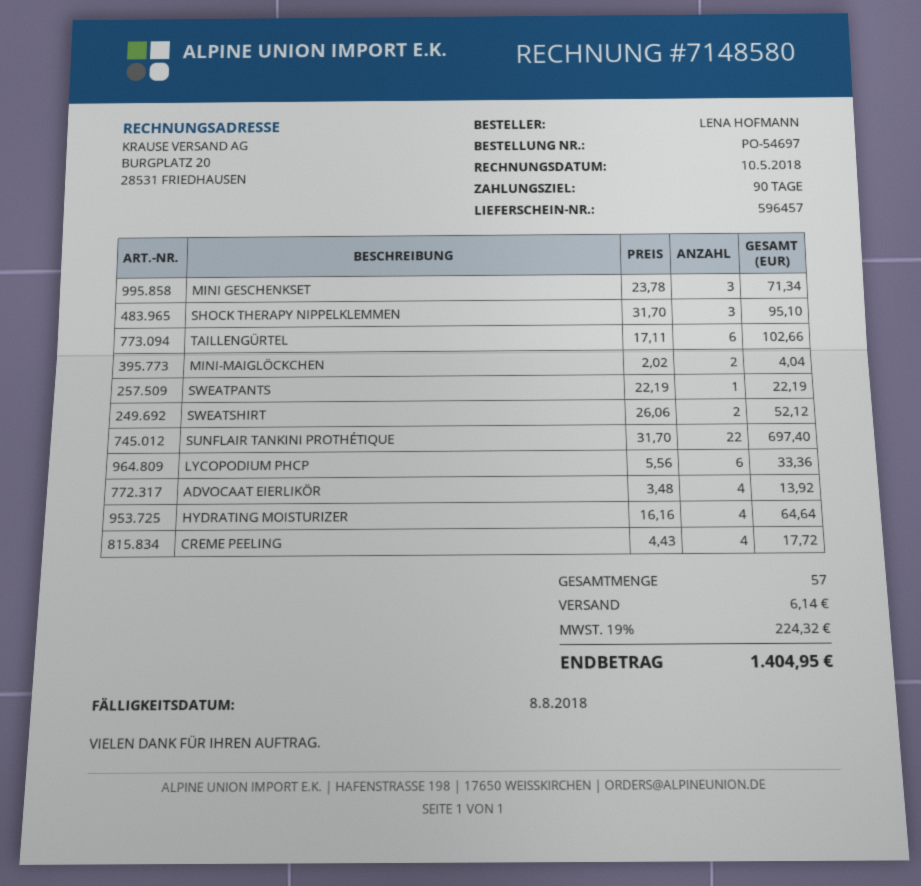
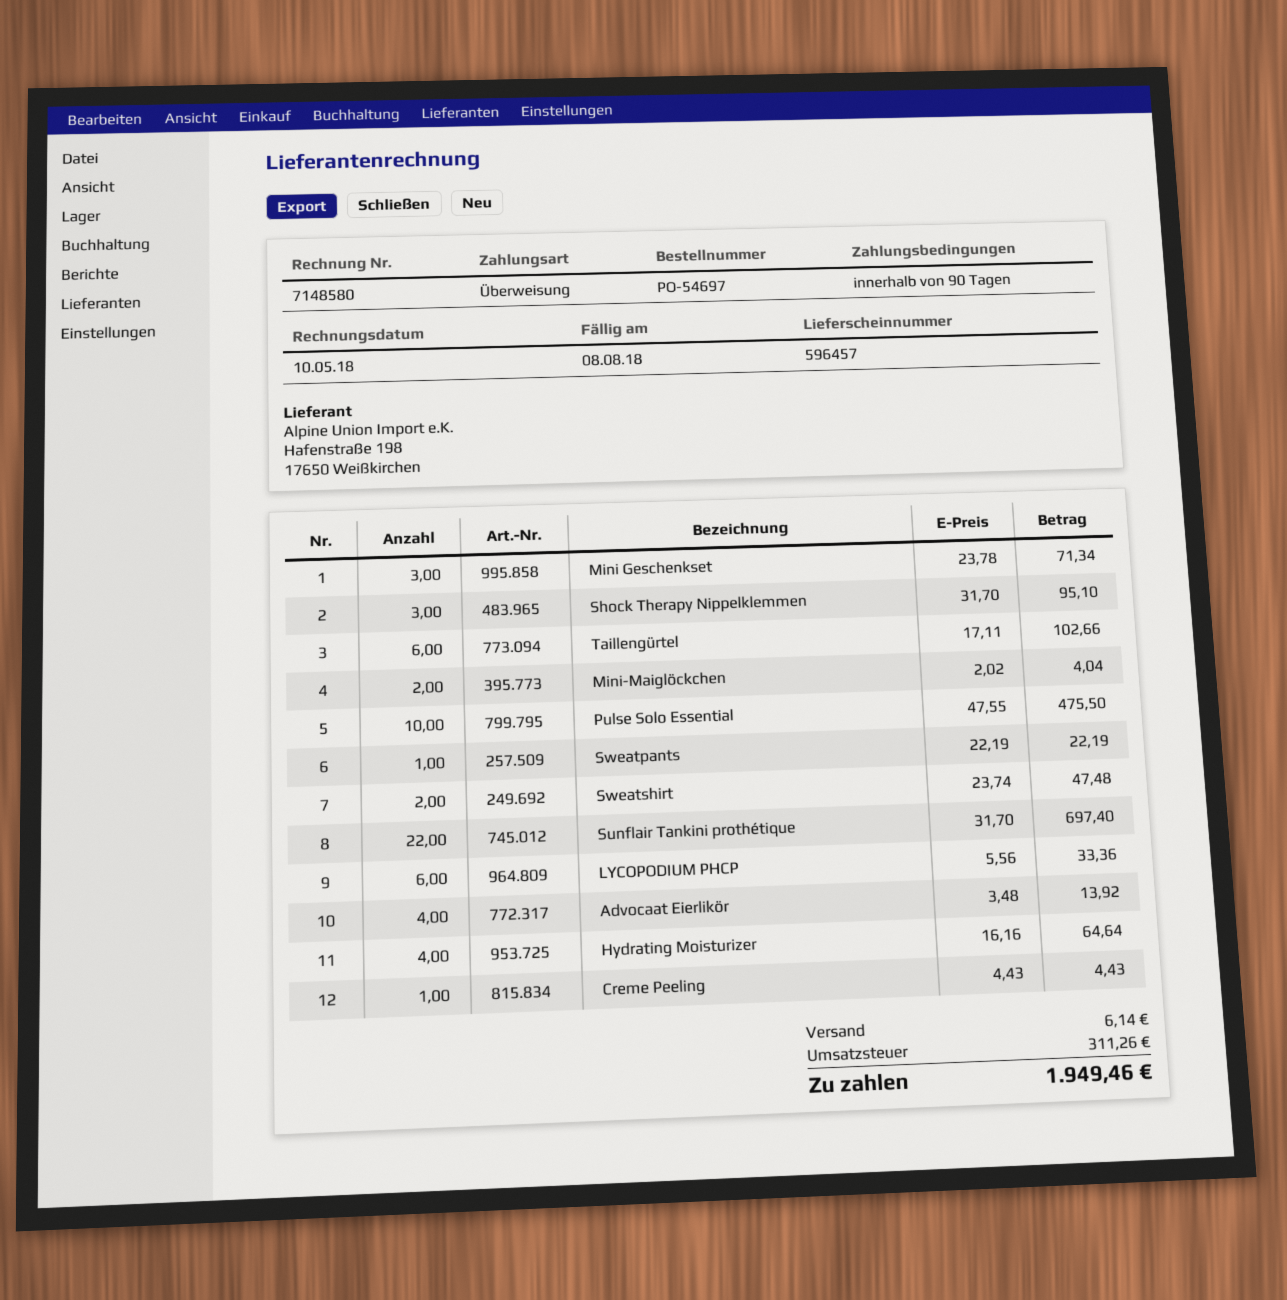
SWEATSHIRT: 2 x 26.06 = 52.12 -> 2 x 23.74 = 47.48
CREME PEELING: 4 x 4.43 = 17.72 -> 1 x 4.43 = 4.43
Pulse Solo Essential: none -> 10 x 47.55 = 475.50
tax: 224.32 -> 311.26
total: 1404.95 -> 1949.46

